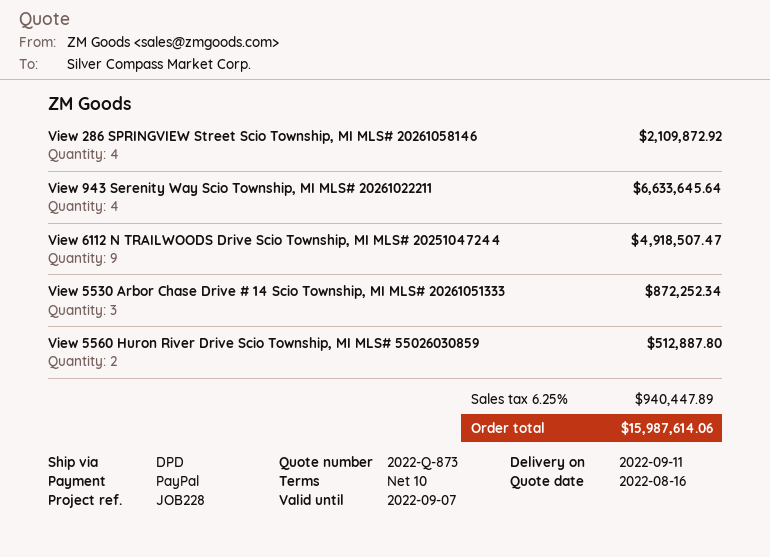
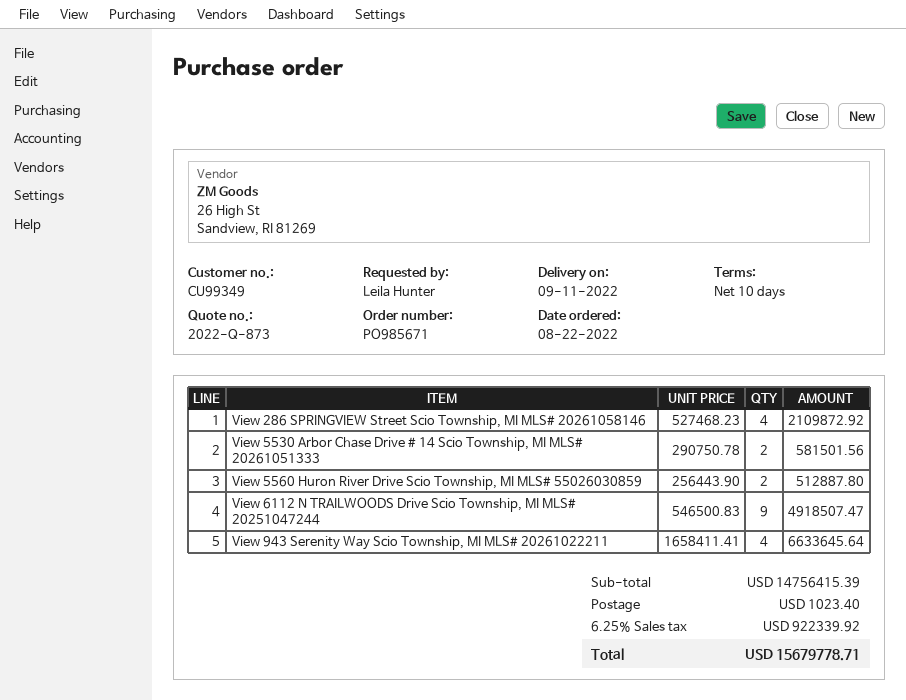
View 5530 Arbor Chase Drive # 14 Scio Township, MI MLS# 20261051333: 3 for 872252.34 -> 2 for 581501.56
shipping: none -> 1023.40
tax: 6.25% = 940447.89 -> 6.25% = 922339.92
total: 15987614.06 -> 15679778.71

